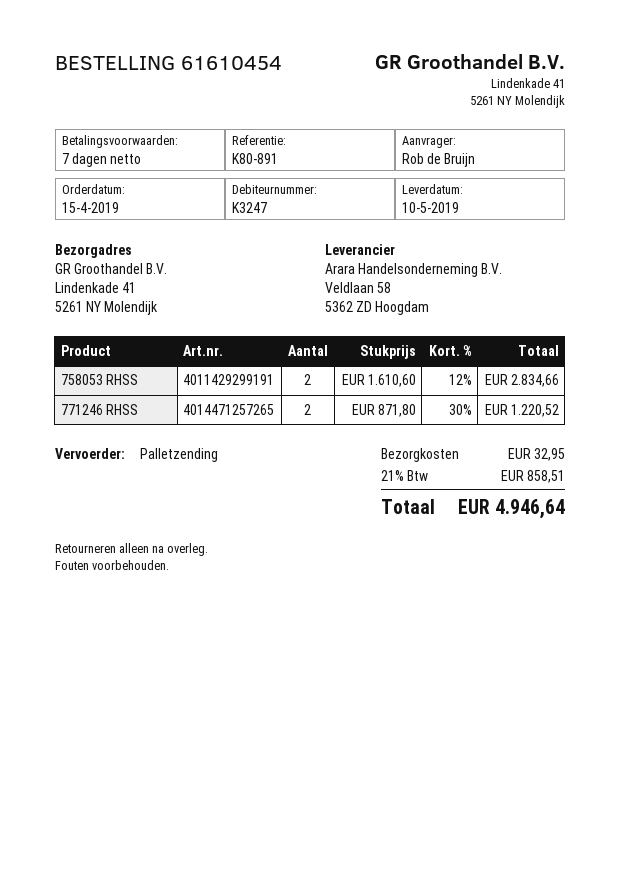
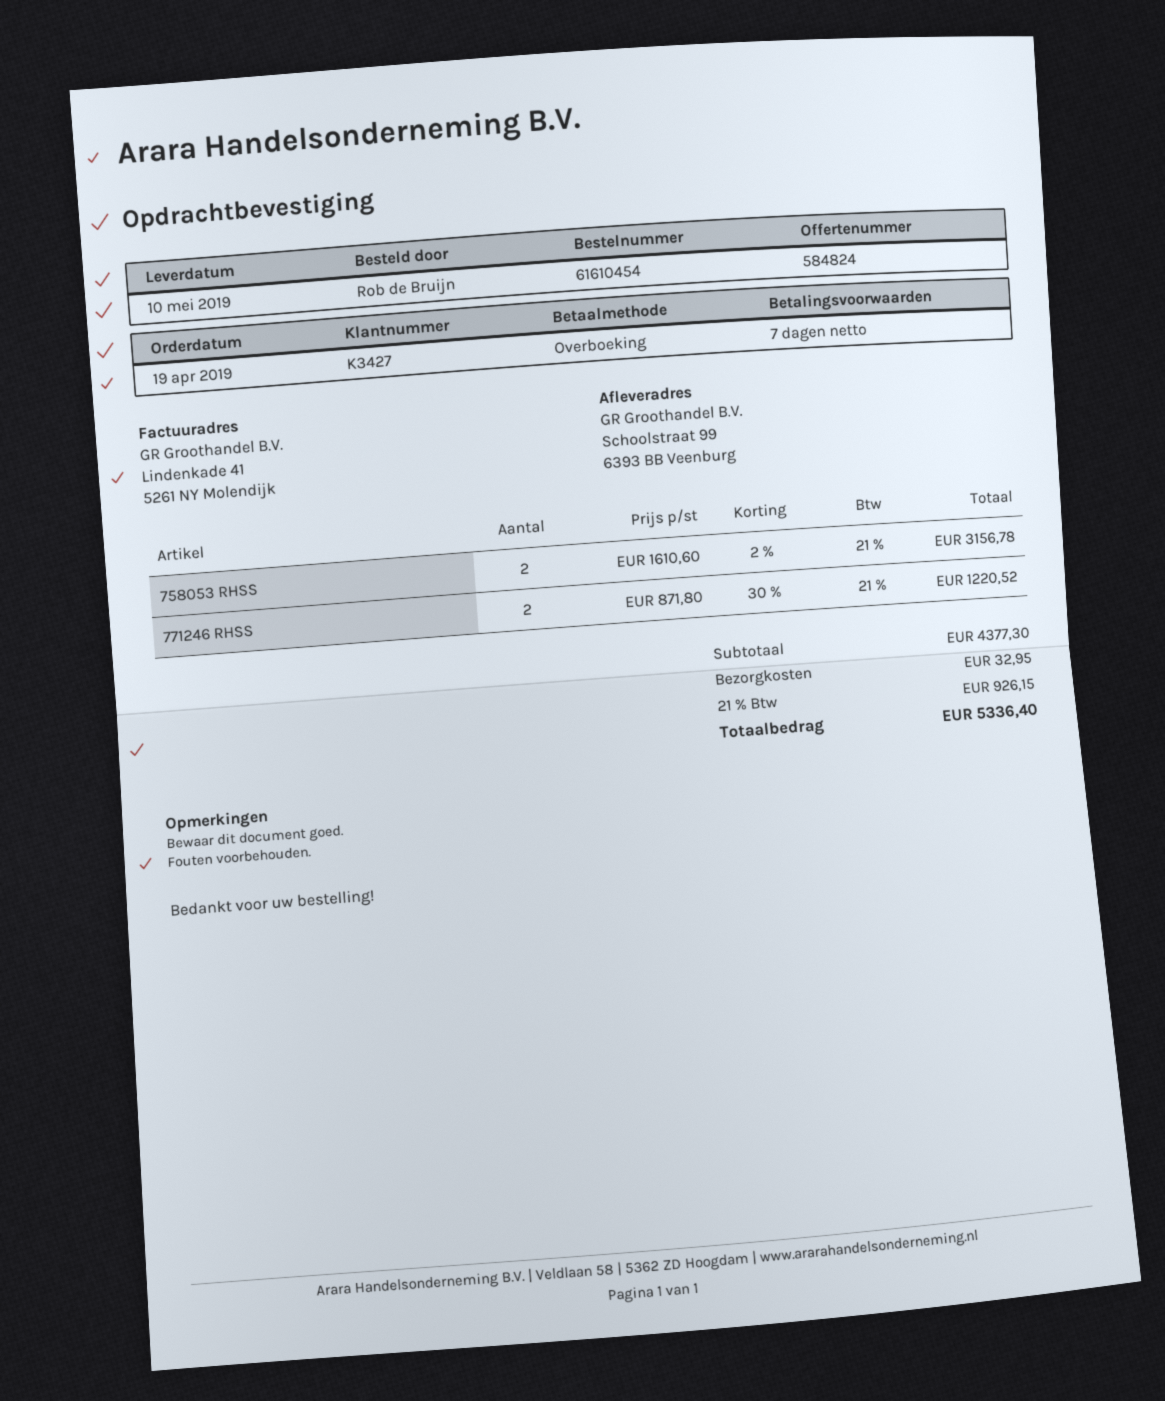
order date: 2019-04-15 -> 2019-04-19
customer number: K3247 -> K3427
ship to: Lindenkade 41, 5261 NY Molendijk -> Schoolstraat 99, 6393 BB Veenburg
758053 RHSS: 2 x 1610.60 - 12% = 2834.66 -> 2 x 1610.60 - 2% = 3156.78
tax: 21% = 858.51 -> 21% = 926.15
total: 4946.64 -> 5336.40

